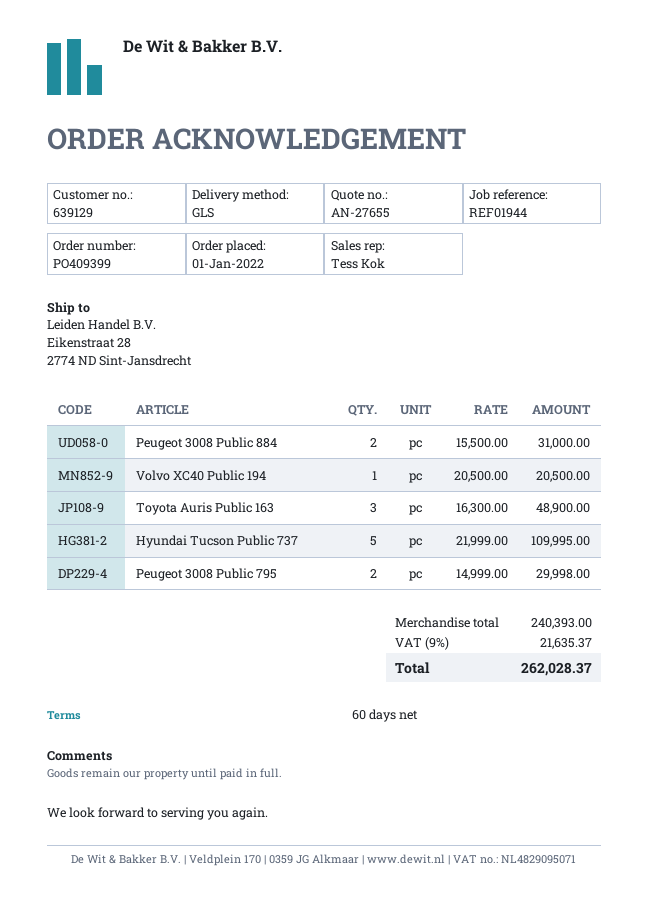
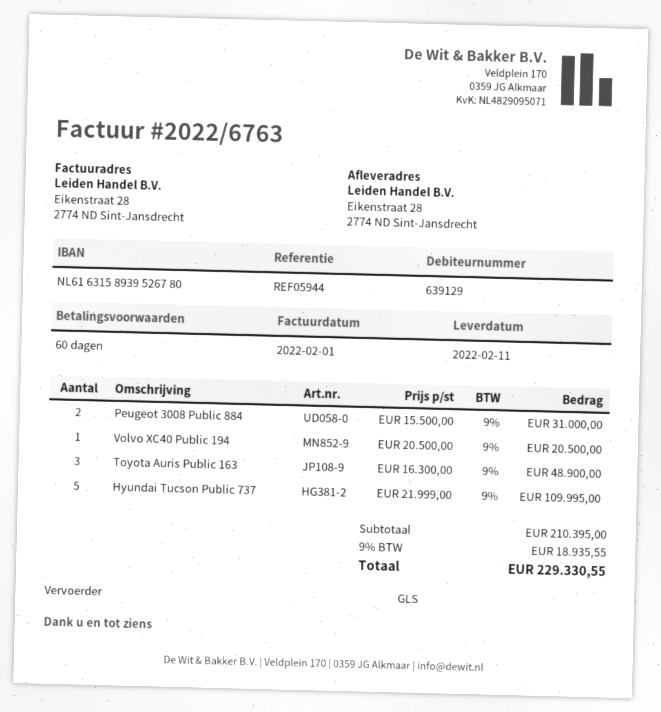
reference: REF01944 -> REF05944
Peugeot 3008 Public 795: 2 x 14999.00 = 29998.00 -> none
subtotal: 240393.00 -> 210395.00
tax: 9% = 21635.37 -> 9% = 18935.55
total: 262028.37 -> 229330.55

